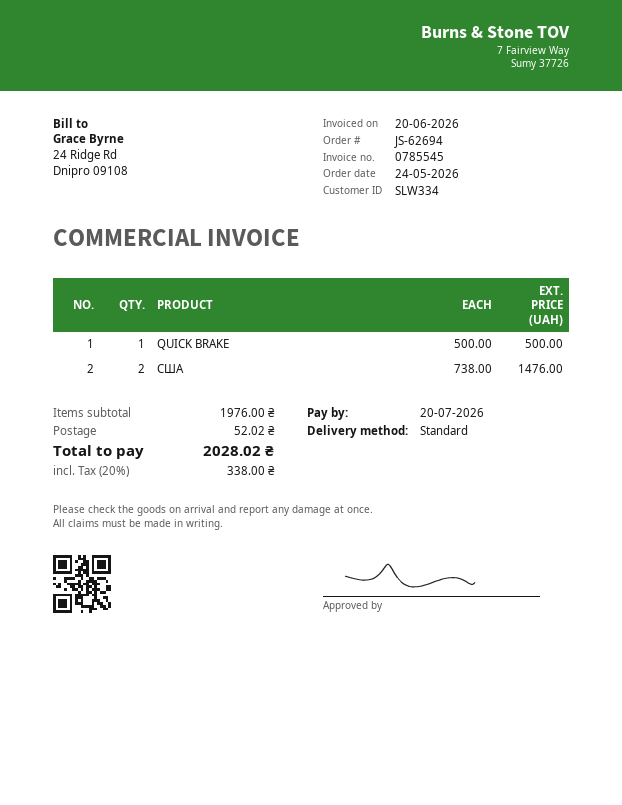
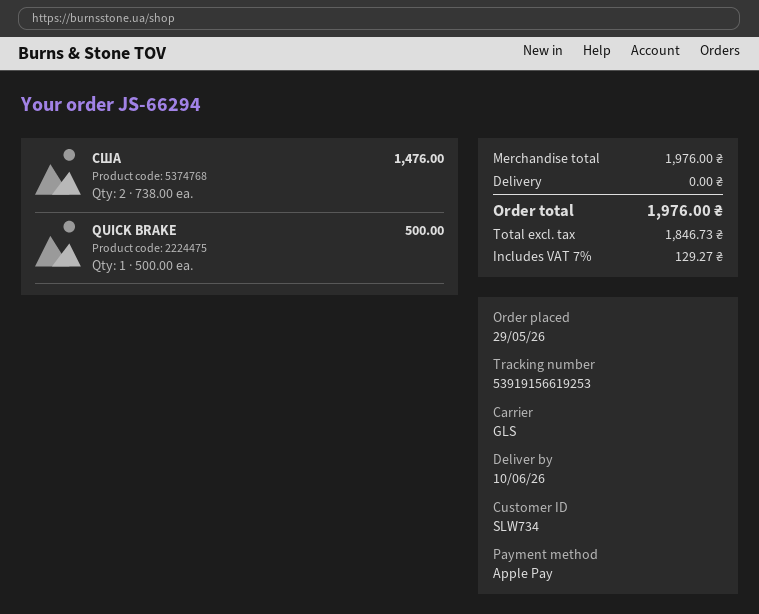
order number: JS-62694 -> JS-66294
order date: 2026-05-24 -> 2026-05-29
customer number: SLW334 -> SLW734
shipping method: standard -> GLS
shipping: 52.02 -> 0.00
tax: 20% = 338.00 -> 7% = 129.27
total: 2028.02 -> 1976.00

